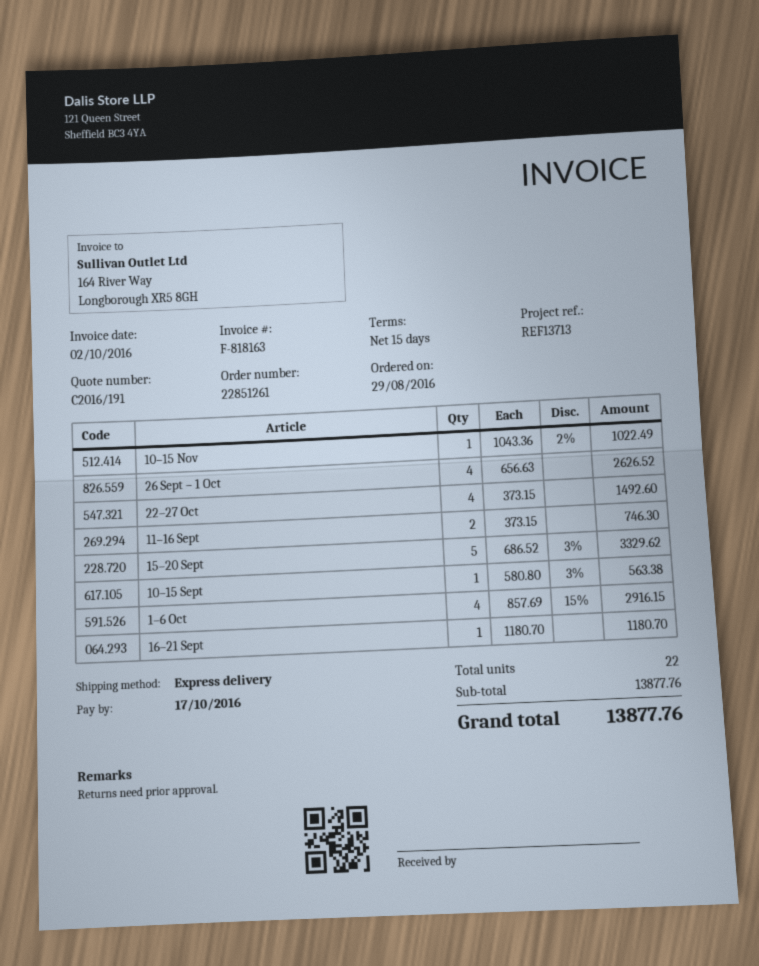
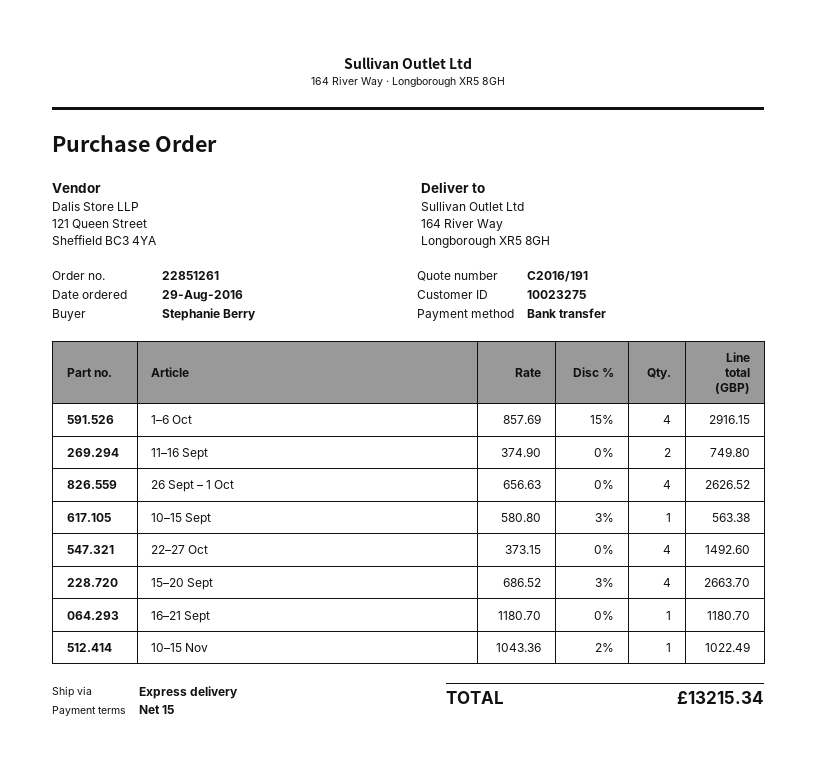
11–16 Sept: 2 x 373.15 = 746.30 -> 2 x 374.90 = 749.80
15–20 Sept: 5 x 686.52 - 3% = 3329.62 -> 4 x 686.52 - 3% = 2663.70
total: 13877.76 -> 13215.34

